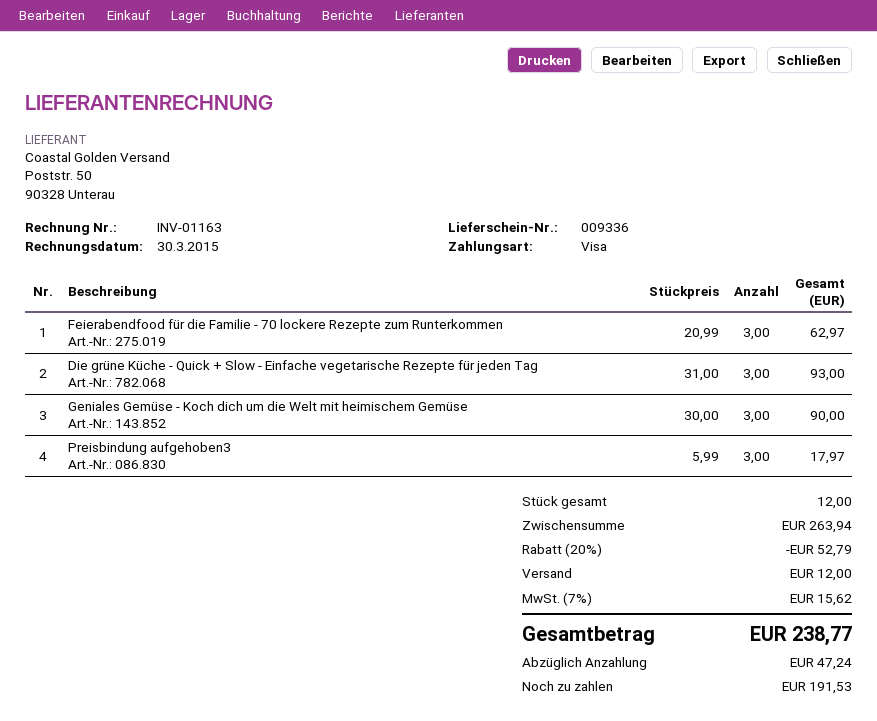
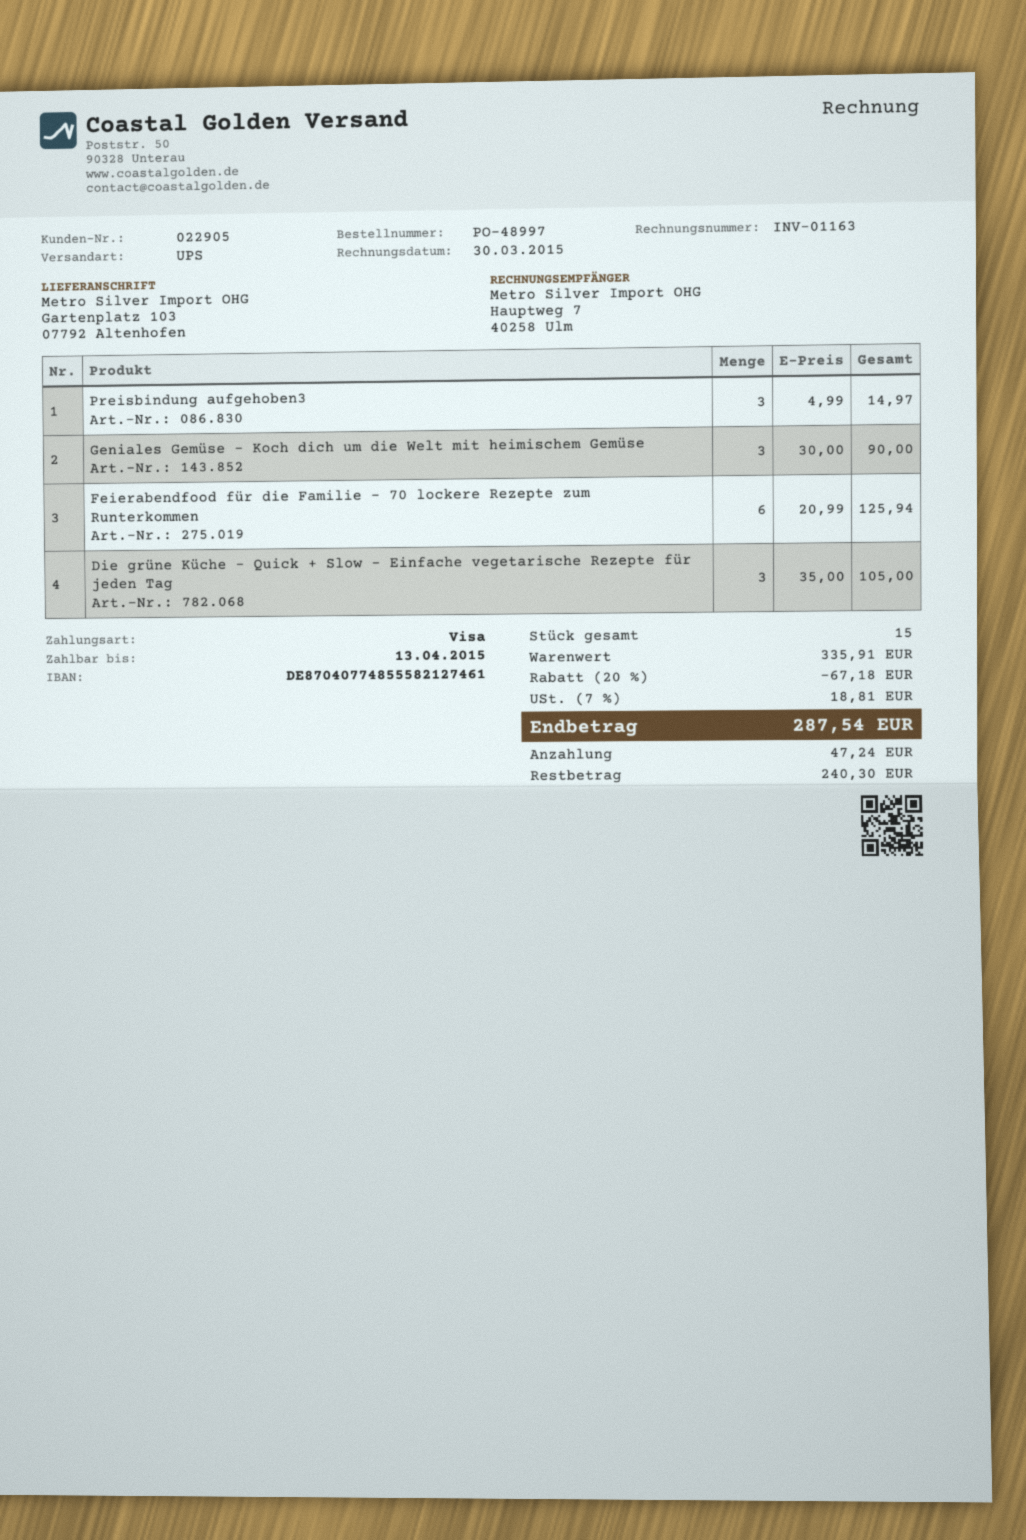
Feierabendfood für die Familie - 70 lockere Rezepte zum Runterkommen: 3 x 20.99 = 62.97 -> 6 x 20.99 = 125.94
Die grüne Küche - Quick + Slow - Einfache vegetarische Rezepte für jeden Tag: 3 x 31.00 = 93.00 -> 3 x 35.00 = 105.00
Preisbindung aufgehoben3: 3 x 5.99 = 17.97 -> 3 x 4.99 = 14.97
total quantity: 12 -> 15
subtotal: 263.94 -> 335.91
discount: 20% = 52.79 -> 20% = 67.18
shipping: 12.00 -> none
tax: 7% = 15.62 -> 7% = 18.81
total: 238.77 -> 287.54
balance: 191.53 -> 240.30

